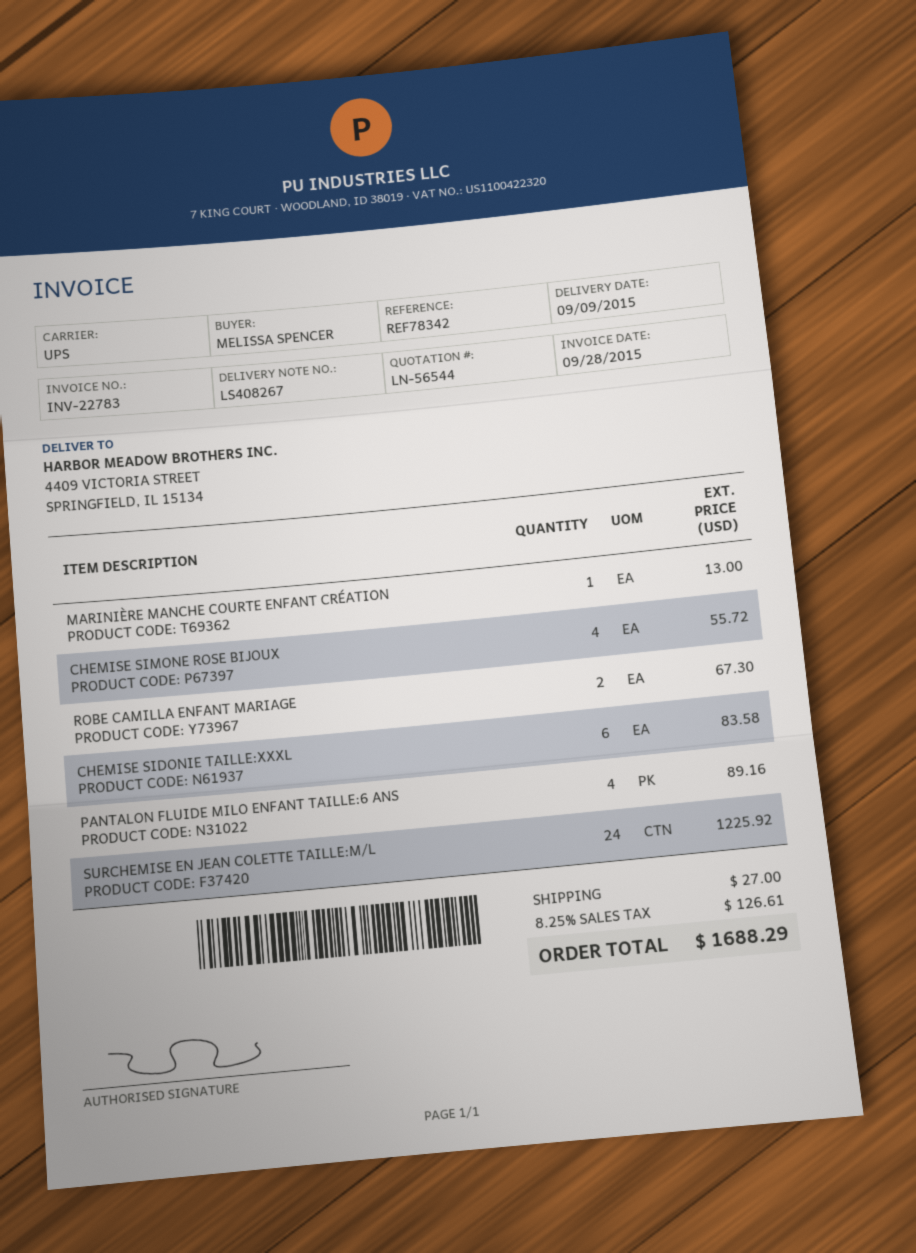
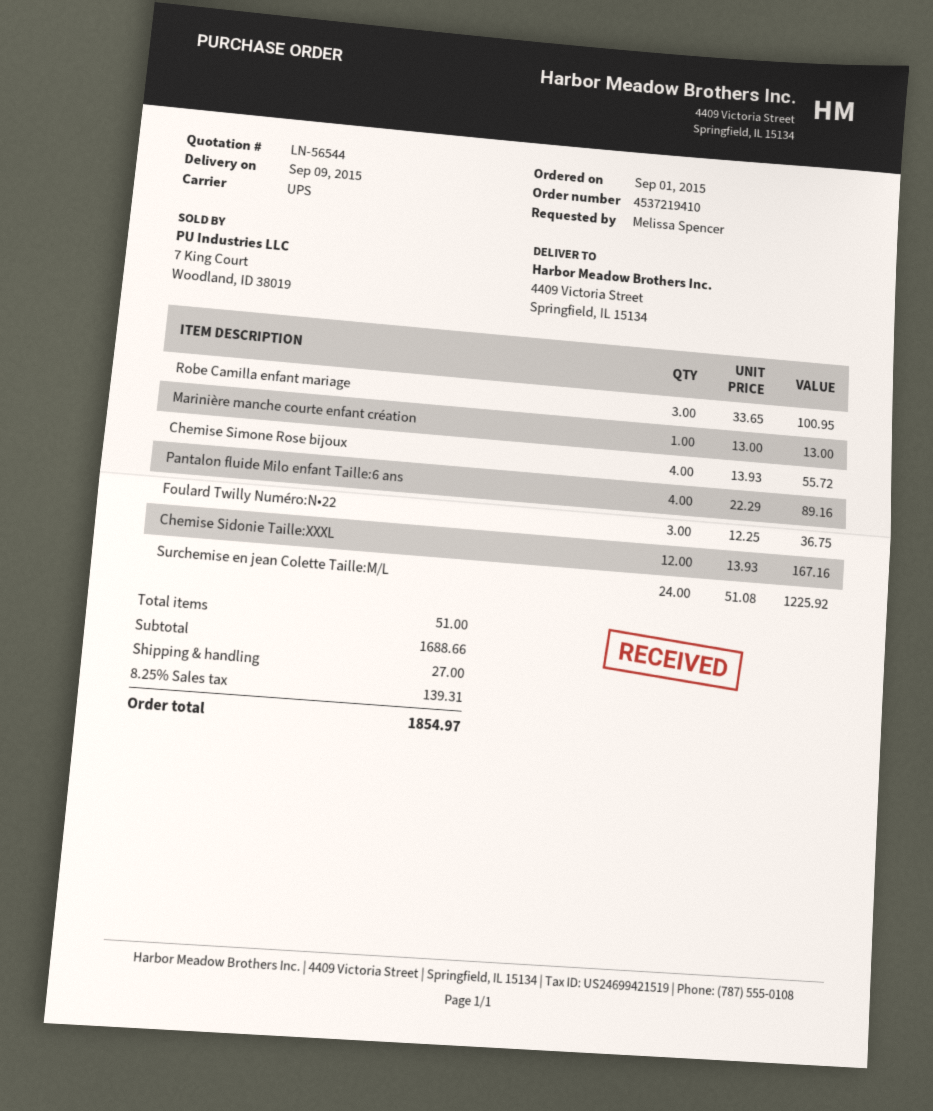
ROBE CAMILLA ENFANT MARIAGE: 2 for 67.30 -> 3 for 100.95
CHEMISE SIDONIE TAILLE:XXXL: 6 for 83.58 -> 12 for 167.16
Foulard Twilly Numéro:N•22: none -> 3 for 36.75
tax: 8.25% = 126.61 -> 8.25% = 139.31
total: 1688.29 -> 1854.97

